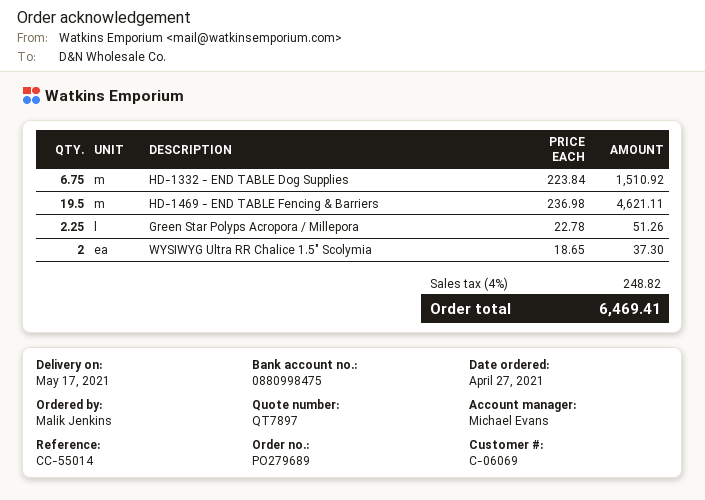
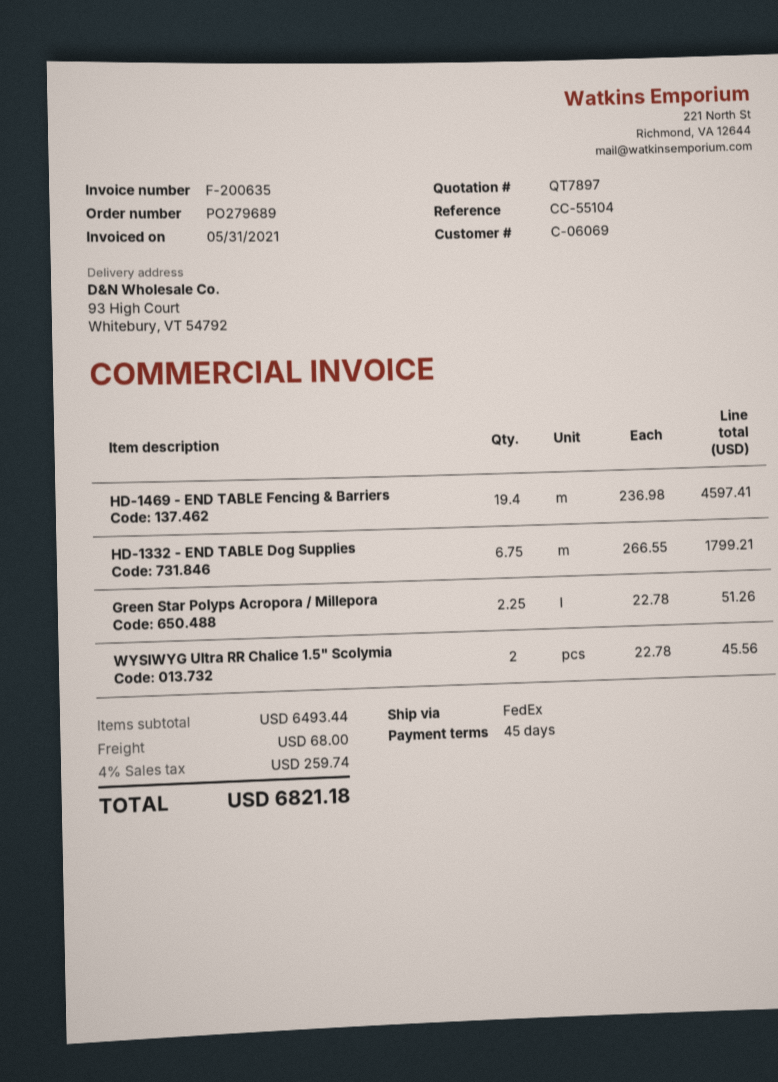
reference: CC-55014 -> CC-55104
HD-1332 - END TABLE Dog Supplies: 6.75 x 223.84 = 1510.92 -> 6.75 x 266.55 = 1799.21
HD-1469 - END TABLE Fencing & Barriers: 19.5 x 236.98 = 4621.11 -> 19.4 x 236.98 = 4597.41
WYSIWYG Ultra RR Chalice 1.5" Scolymia: 2 x 18.65 = 37.30 -> 2 x 22.78 = 45.56
shipping: none -> 68.00
tax: 4% = 248.82 -> 4% = 259.74
total: 6469.41 -> 6821.18

